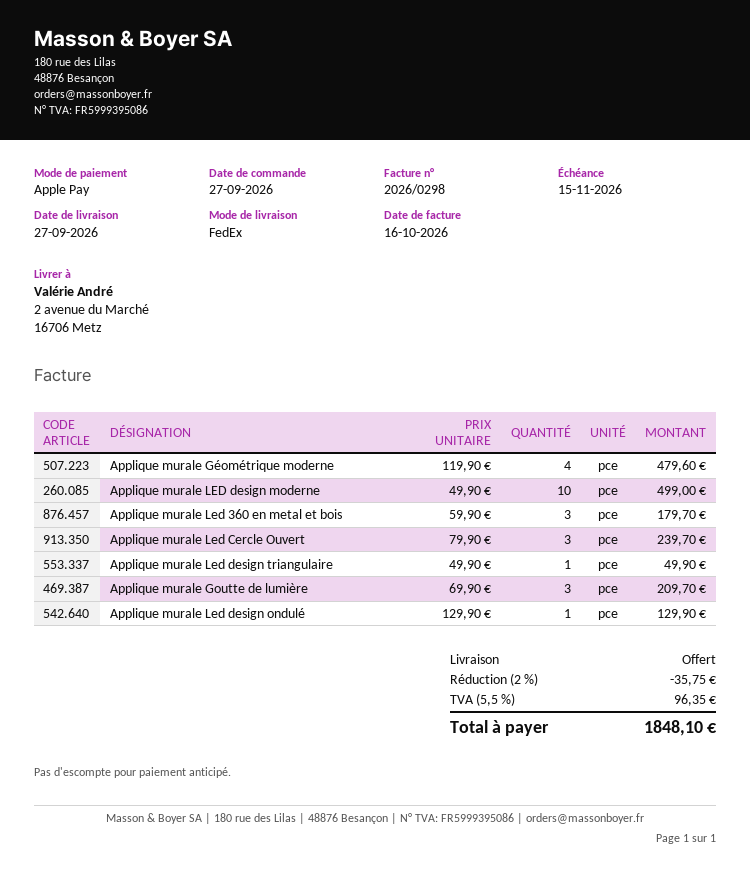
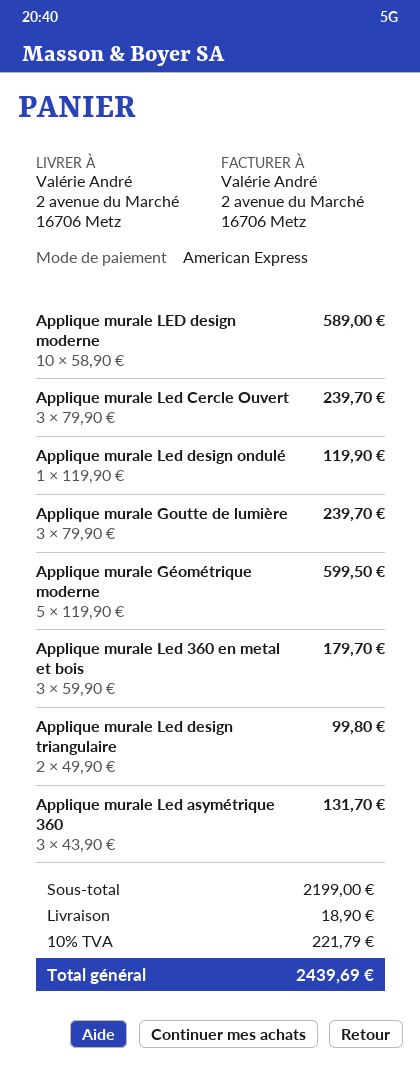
payment method: Apple Pay -> American Express
Applique murale Géométrique moderne: 4 x 119.90 = 479.60 -> 5 x 119.90 = 599.50
Applique murale LED design moderne: 10 x 49.90 = 499.00 -> 10 x 58.90 = 589.00
Applique murale Led design triangulaire: 1 x 49.90 = 49.90 -> 2 x 49.90 = 99.80
Applique murale Goutte de lumière: 3 x 69.90 = 209.70 -> 3 x 79.90 = 239.70
Applique murale Led design ondulé: 1 x 129.90 = 129.90 -> 1 x 119.90 = 119.90
Applique murale Led asymétrique 360: none -> 3 x 43.90 = 131.70
discount: 2% = 35.75 -> none
shipping: 0.00 -> 18.90
tax: 5.5% = 96.35 -> 10% = 221.79
total: 1848.10 -> 2439.69

